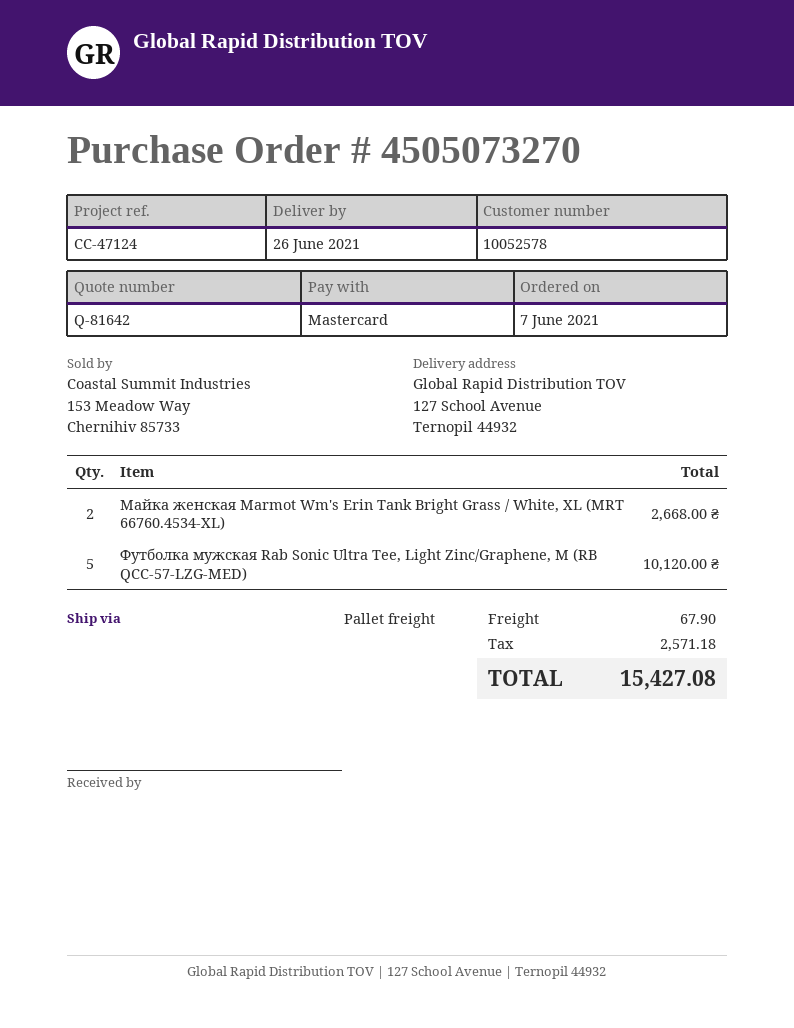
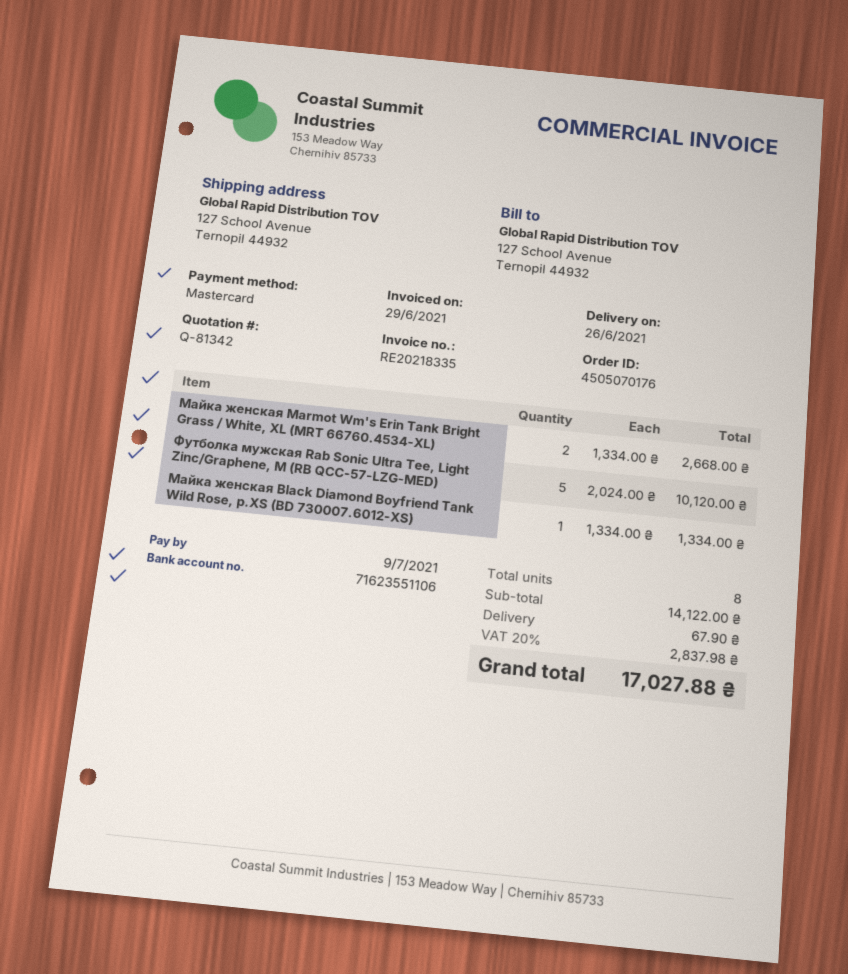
quote number: Q-81642 -> Q-81342
order number: 4505073270 -> 4505070176
Майка женская Black Diamond Boyfriend Tank Wild Rose, р.XS (BD 730007.6012-XS): none -> 1 for 1334.00
tax: 2571.18 -> 2837.98
total: 15427.08 -> 17027.88

